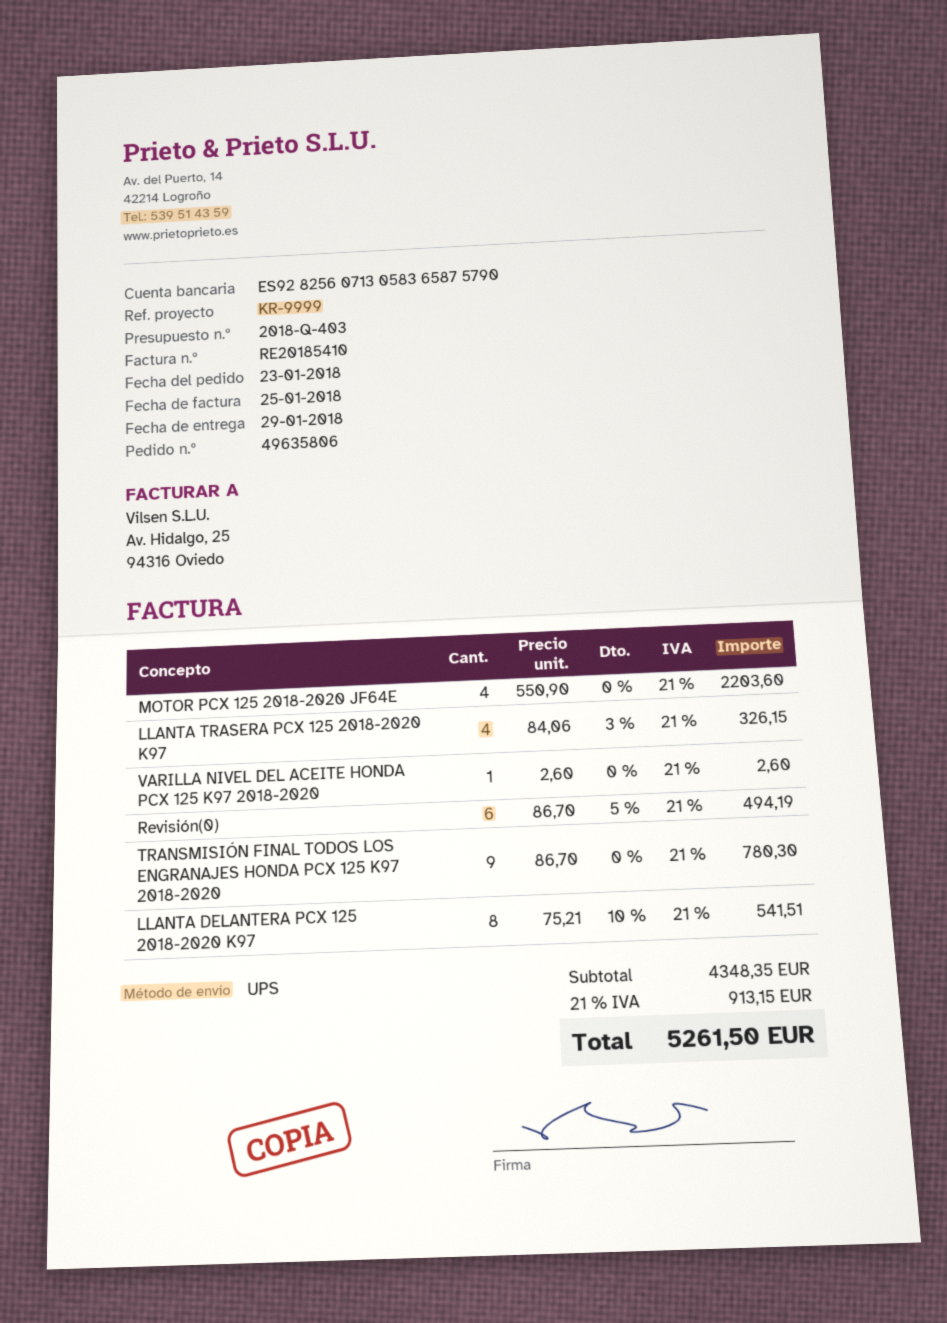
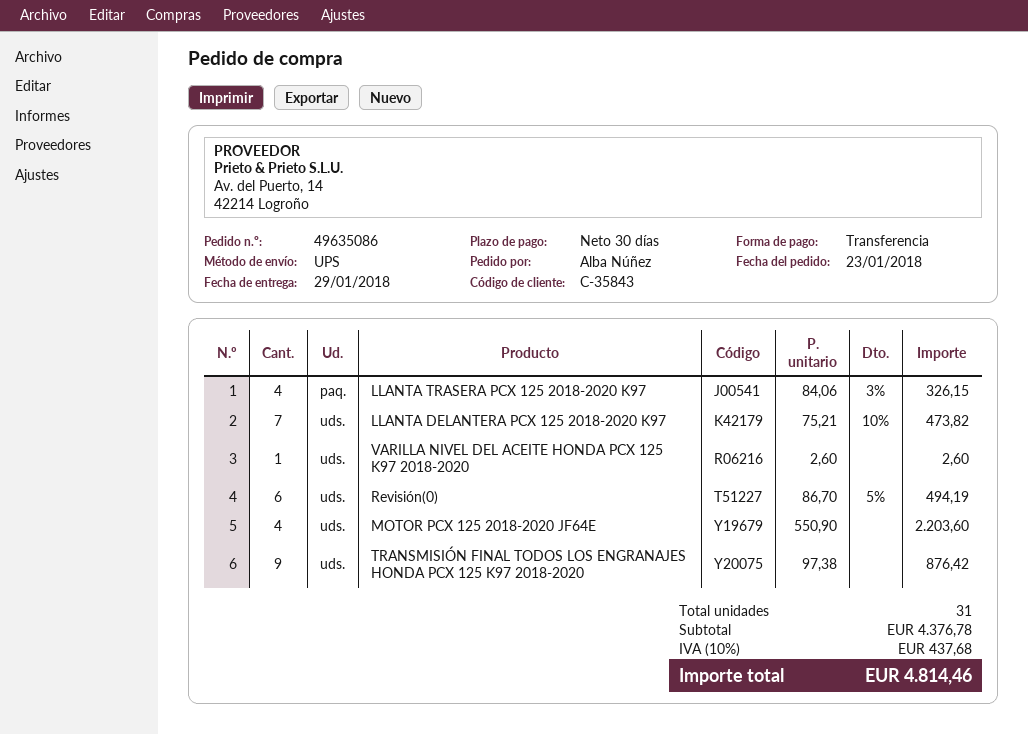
order number: 49635806 -> 49635086
TRANSMISIÓN FINAL TODOS LOS ENGRANAJES HONDA PCX 125 K97 2018-2020: 9 x 86.70 = 780.30 -> 9 x 97.38 = 876.42
LLANTA DELANTERA PCX 125 2018-2020 K97: 8 x 75.21 - 10% = 541.51 -> 7 x 75.21 - 10% = 473.82
subtotal: 4348.35 -> 4376.78
tax: 21% = 913.15 -> 10% = 437.68
total: 5261.50 -> 4814.46

